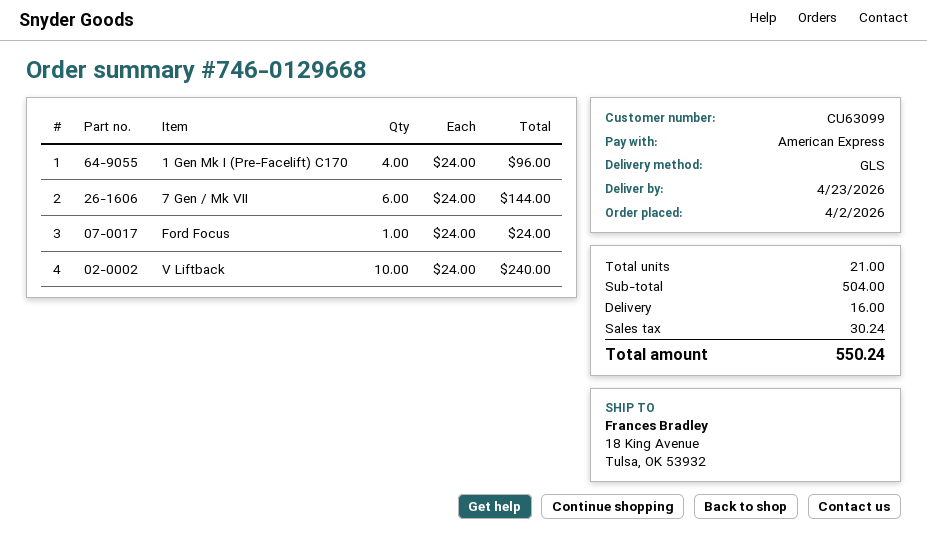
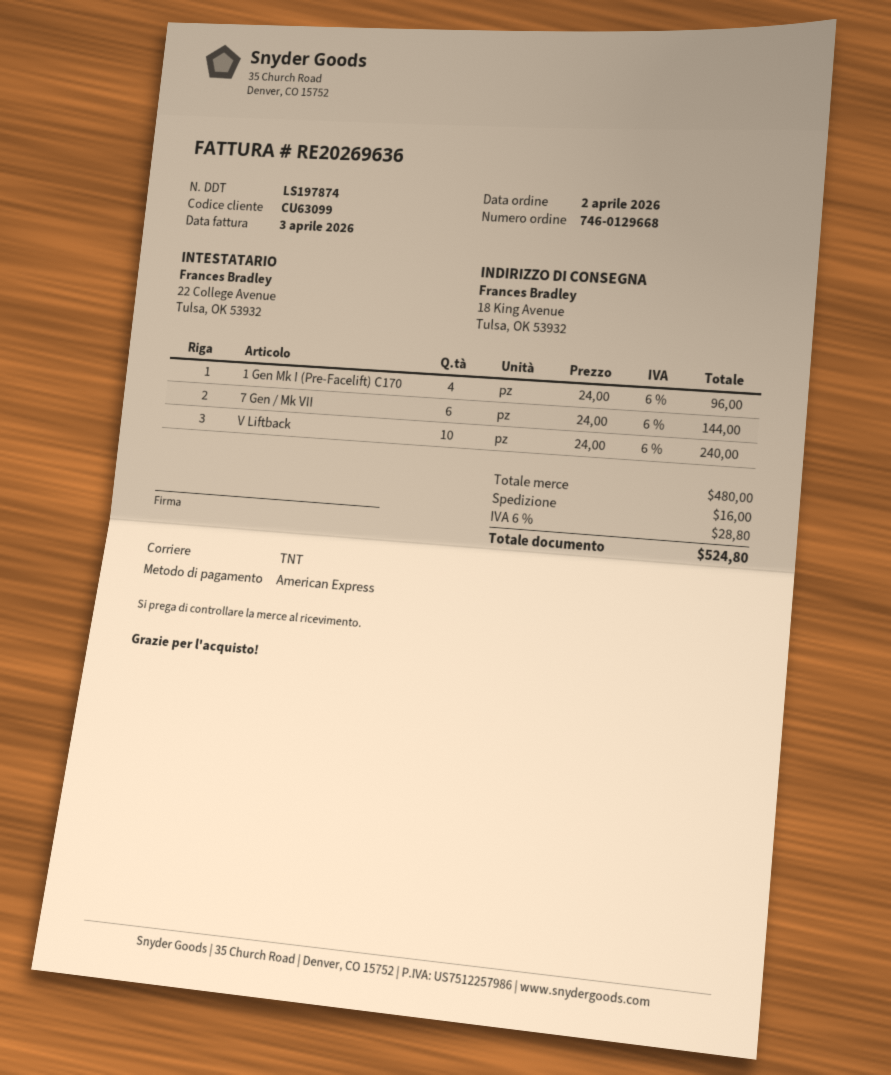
shipping method: GLS -> TNT
Ford Focus: 1 x 24.00 = 24.00 -> none
subtotal: 504.00 -> 480.00
tax: 30.24 -> 28.80
total: 550.24 -> 524.80

